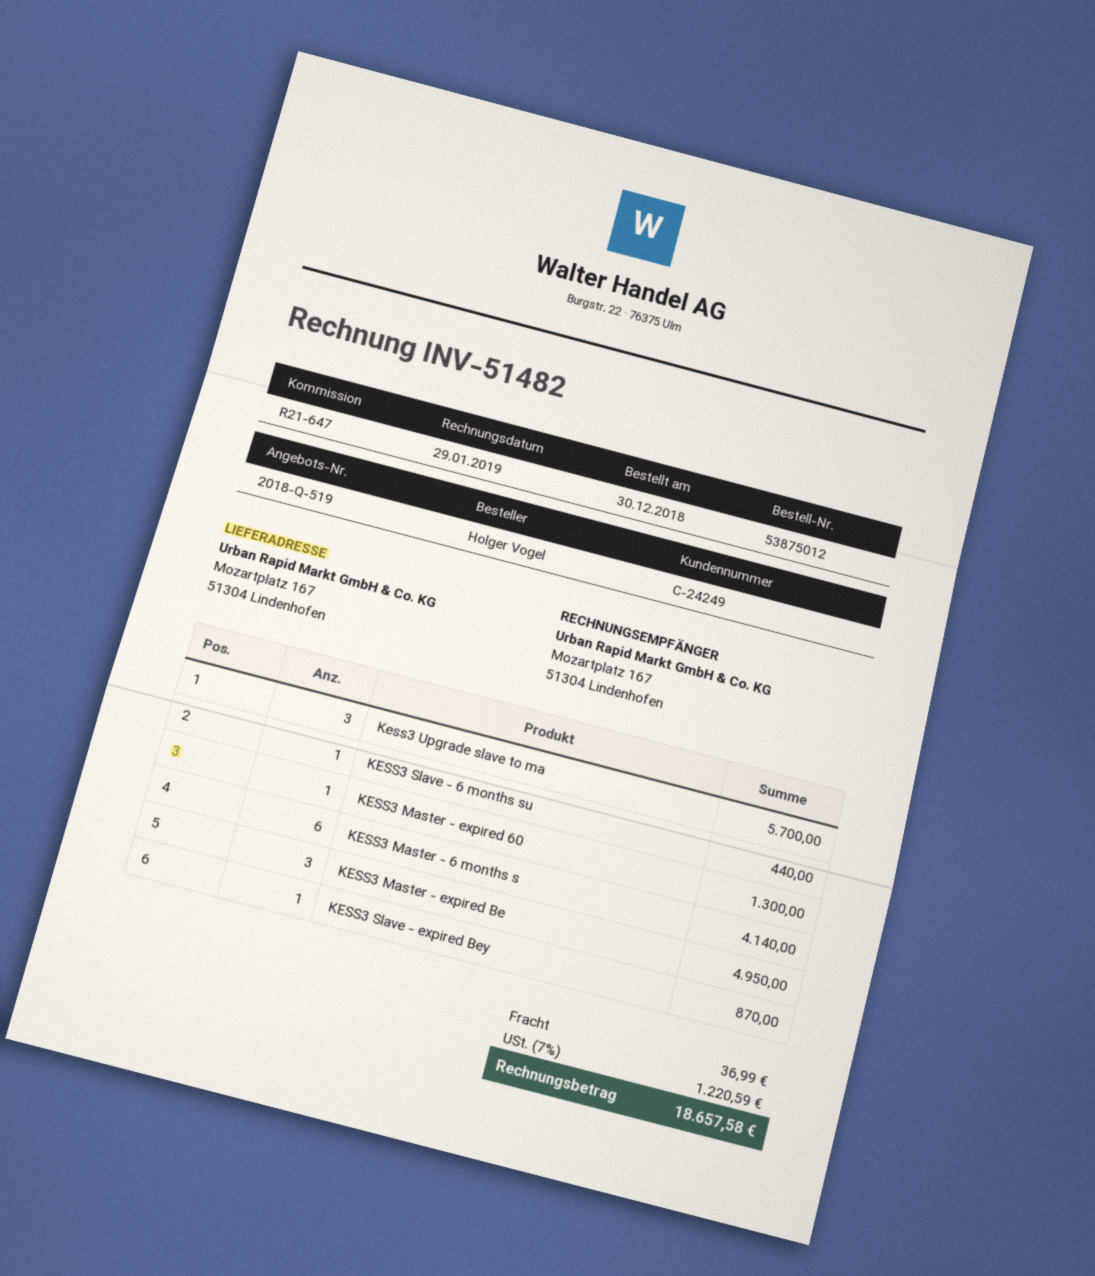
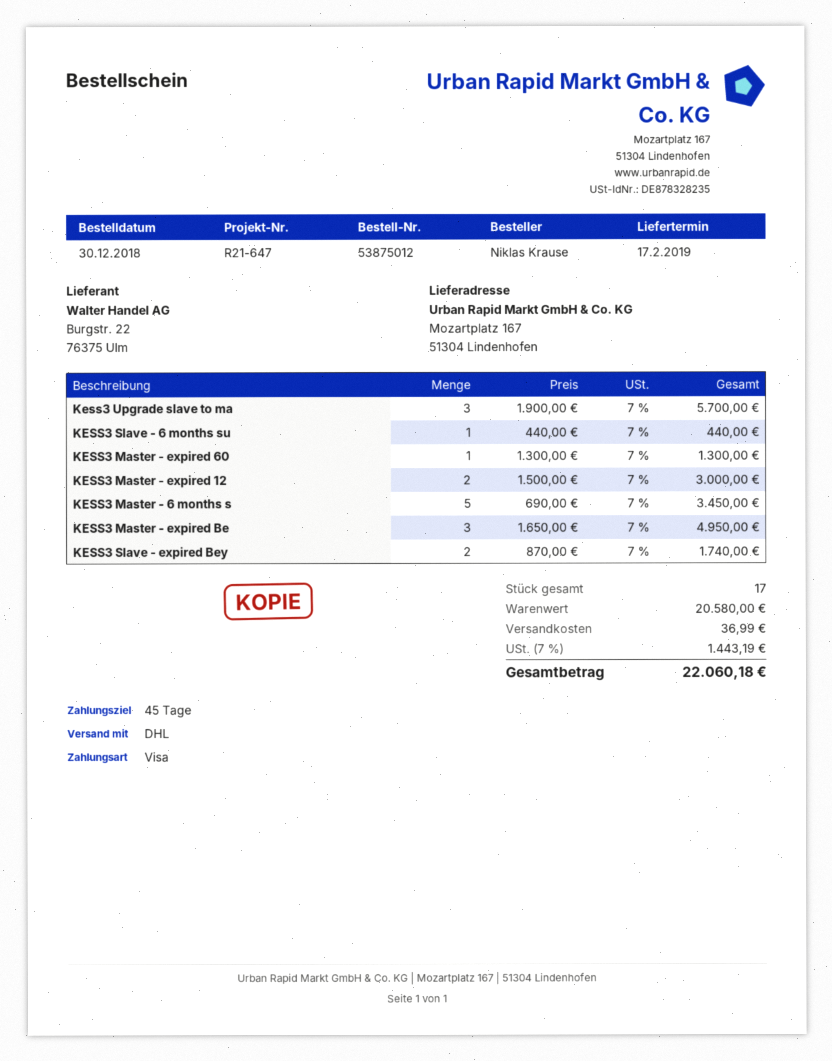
ordered by: Holger Vogel -> Niklas Krause
KESS3 Master - 6 months s: 6 for 4140.00 -> 5 for 3450.00
KESS3 Slave - expired Bey: 1 for 870.00 -> 2 for 1740.00
KESS3 Master - expired 12: none -> 2 for 3000.00
tax: 7% = 1220.59 -> 7% = 1443.19
total: 18657.58 -> 22060.18

